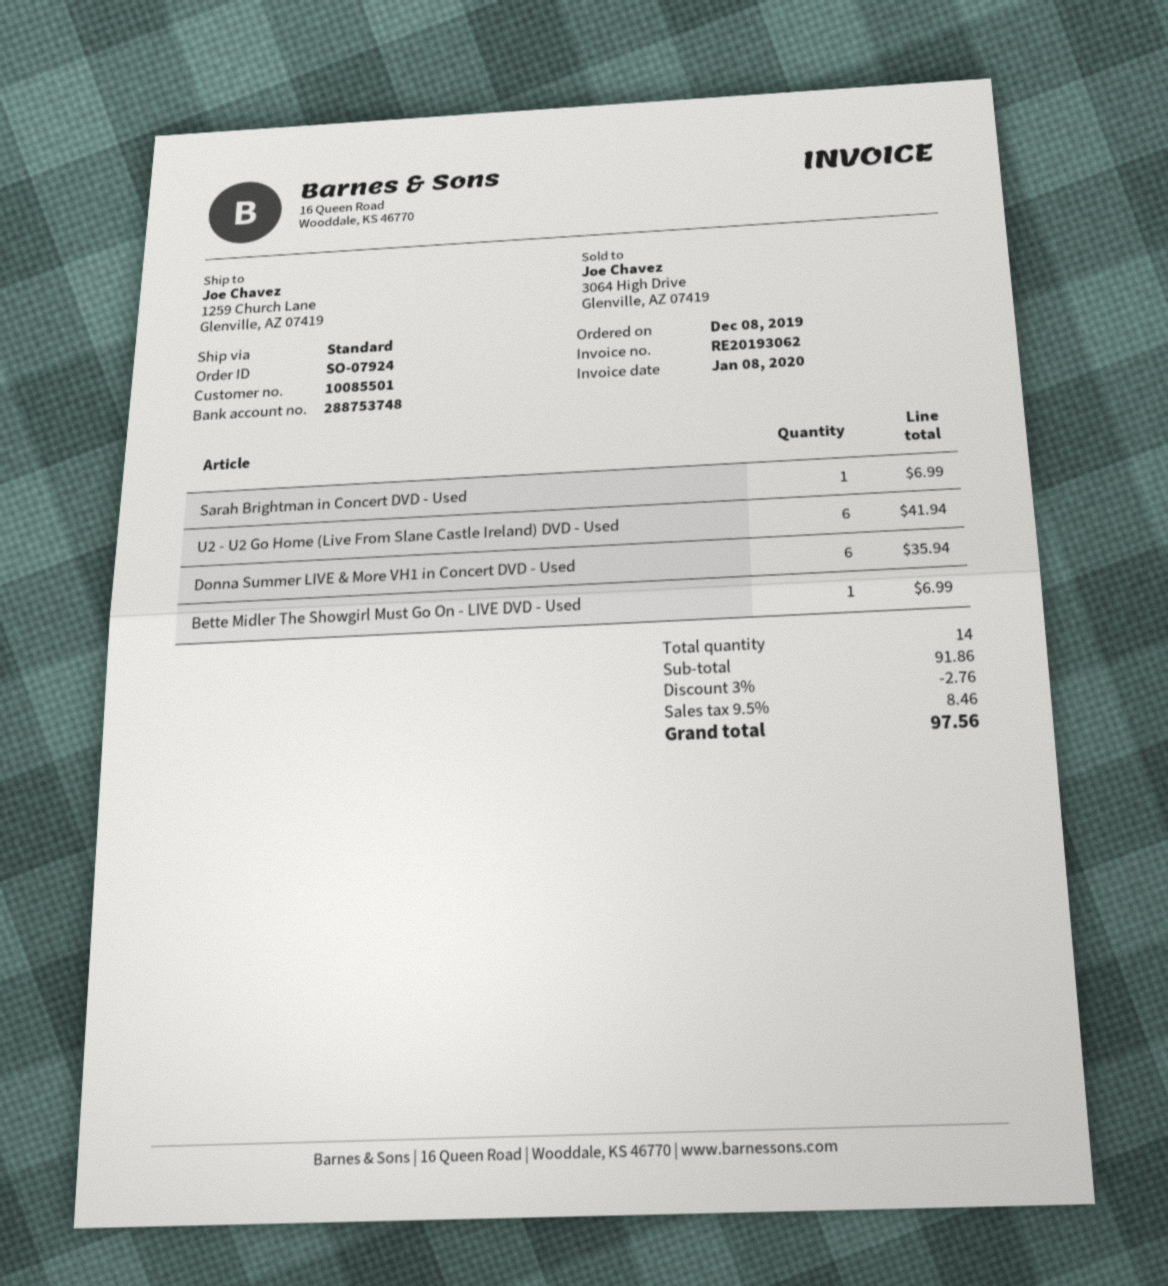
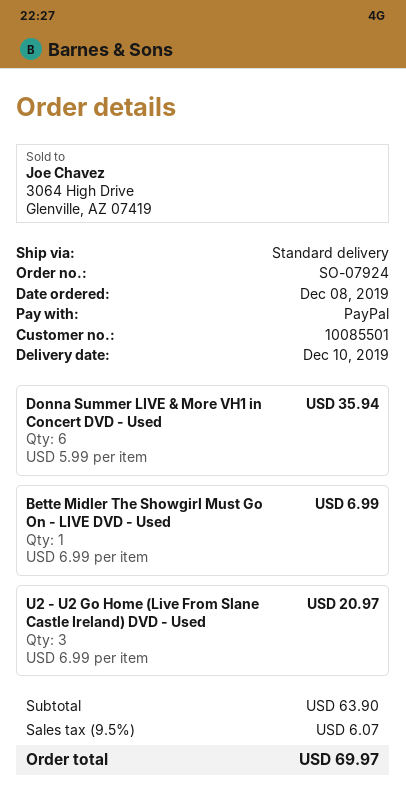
Sarah Brightman in Concert DVD - Used: 1 for 6.99 -> none
U2 - U2 Go Home (Live From Slane Castle Ireland) DVD - Used: 6 for 41.94 -> 3 for 20.97
subtotal: 91.86 -> 63.90
discount: 3% = 2.76 -> none
tax: 9.5% = 8.46 -> 9.5% = 6.07
total: 97.56 -> 69.97

